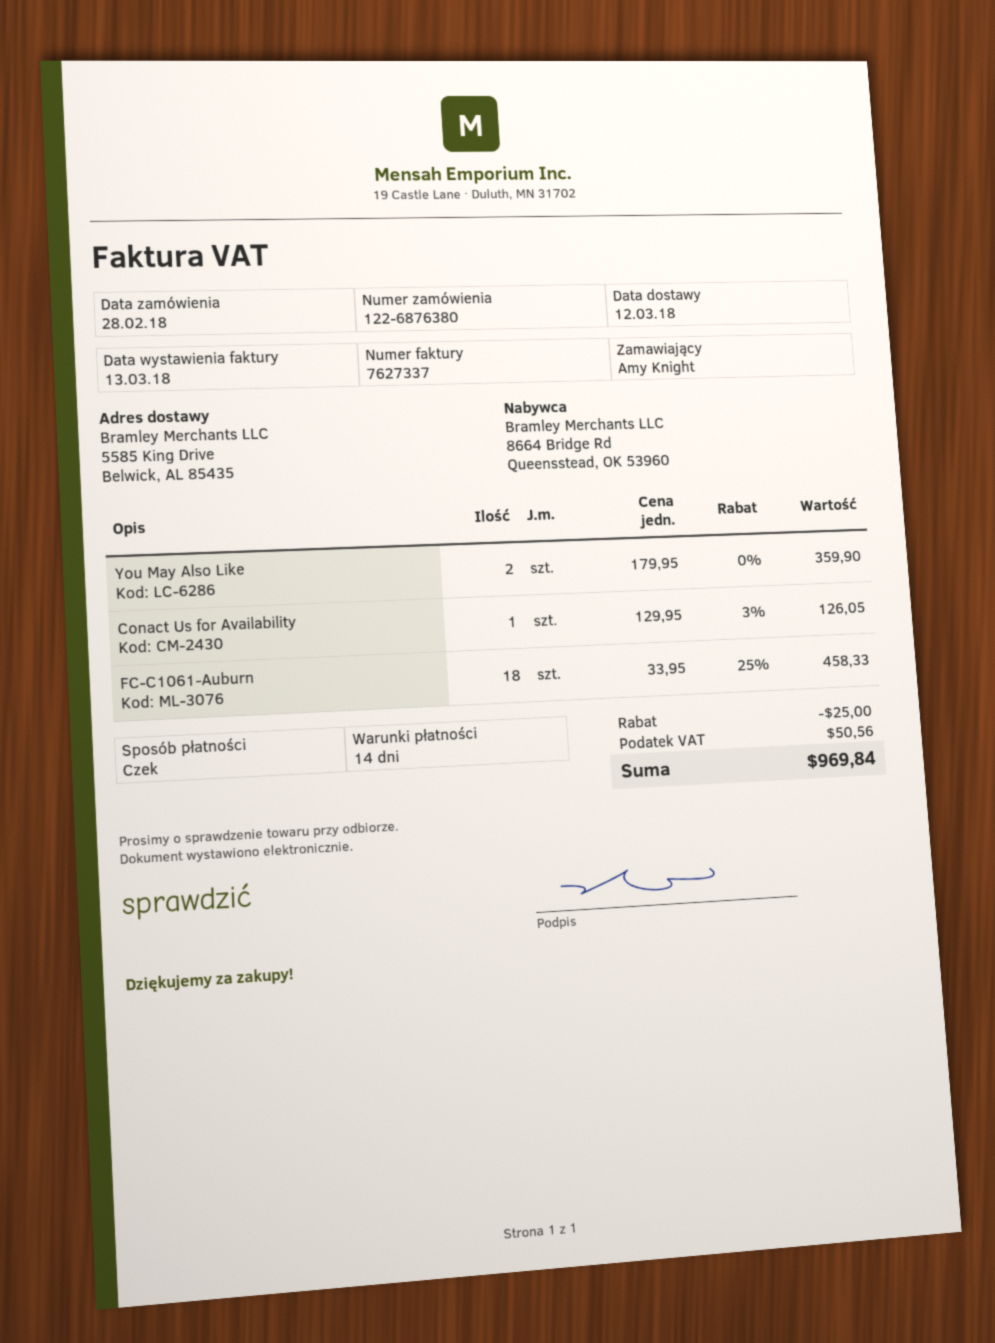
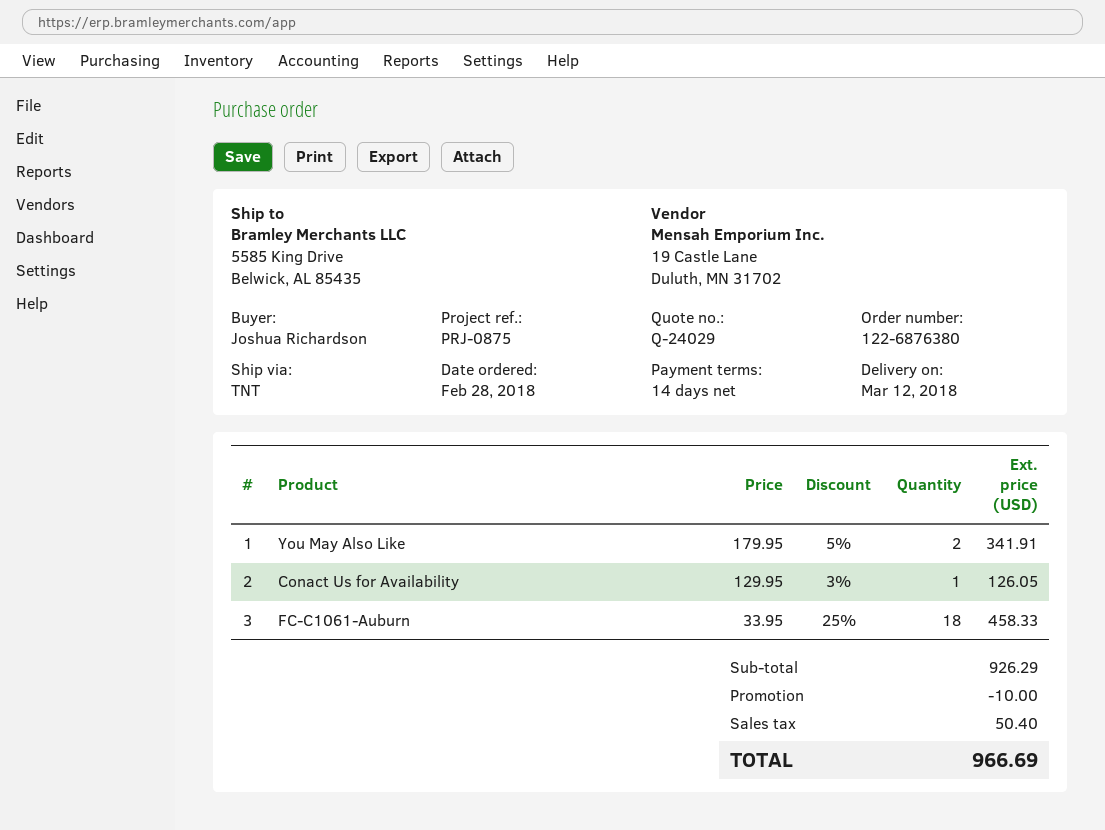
ordered by: Amy Knight -> Joshua Richardson
You May Also Like: 2 x 179.95 = 359.90 -> 2 x 179.95 - 5% = 341.91
discount: 25.00 -> 10.00
tax: 50.56 -> 50.40
total: 969.84 -> 966.69

